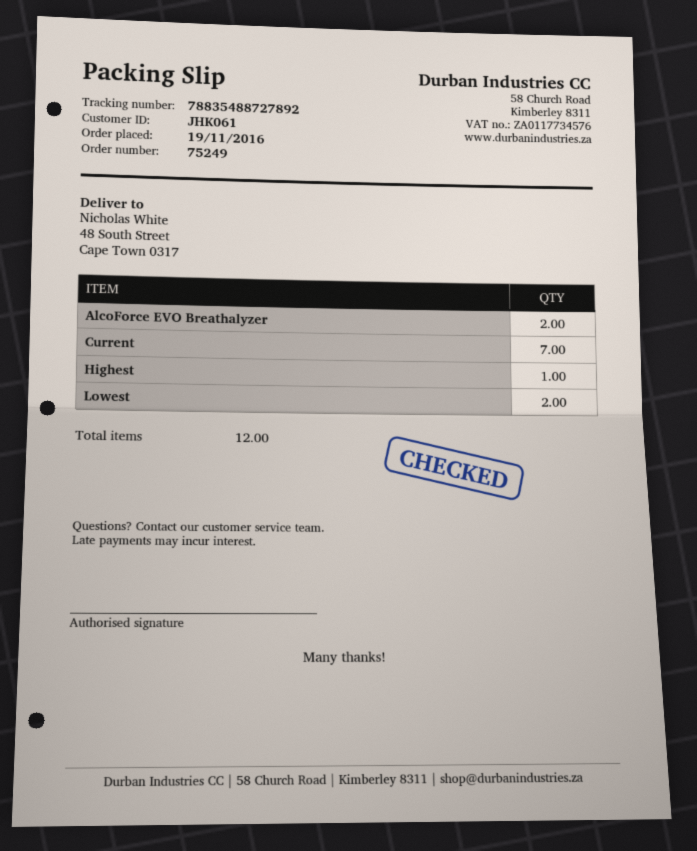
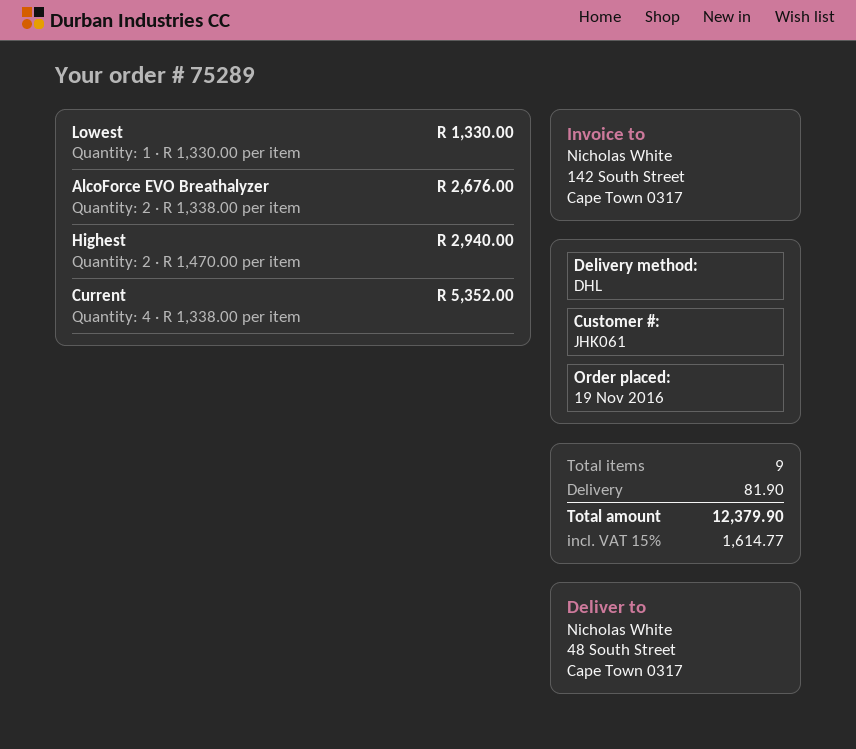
order number: 75249 -> 75289
Current: 7 -> 4
Highest: 1 -> 2
Lowest: 2 -> 1
total quantity: 12 -> 9

